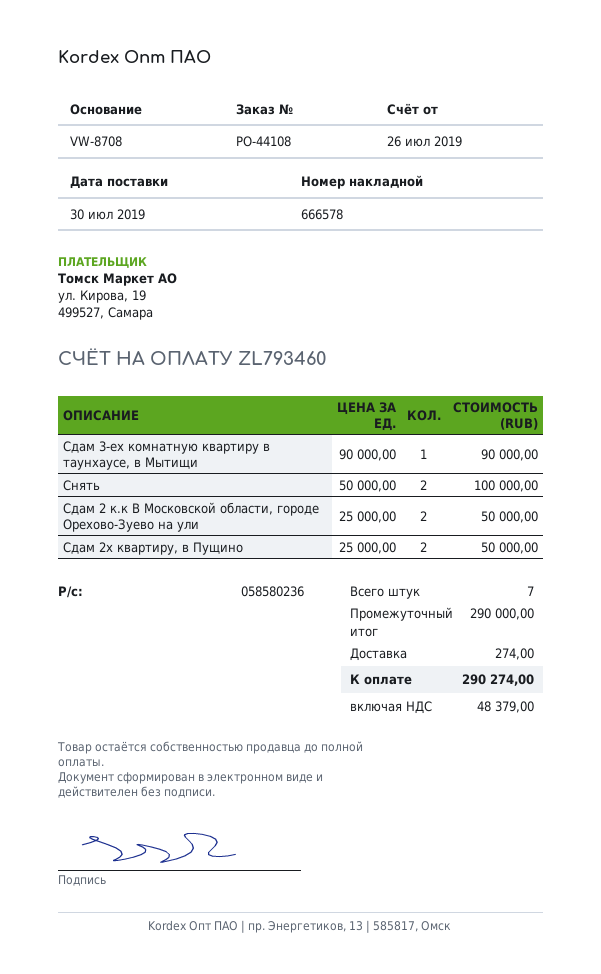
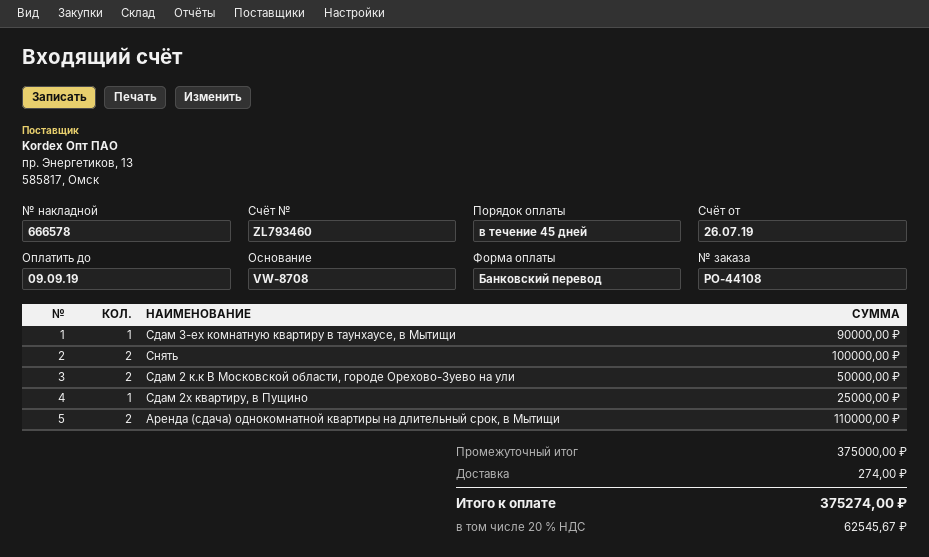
Сдам 2х квартиру, в Пущино: 2 for 50000.00 -> 1 for 25000.00
Аренда (сдача) однокомнатной квартиры на длительный срок, в Мытищи: none -> 2 for 110000.00
subtotal: 290000.00 -> 375000.00
tax: 48379.00 -> 62545.67
total: 290274.00 -> 375274.00

